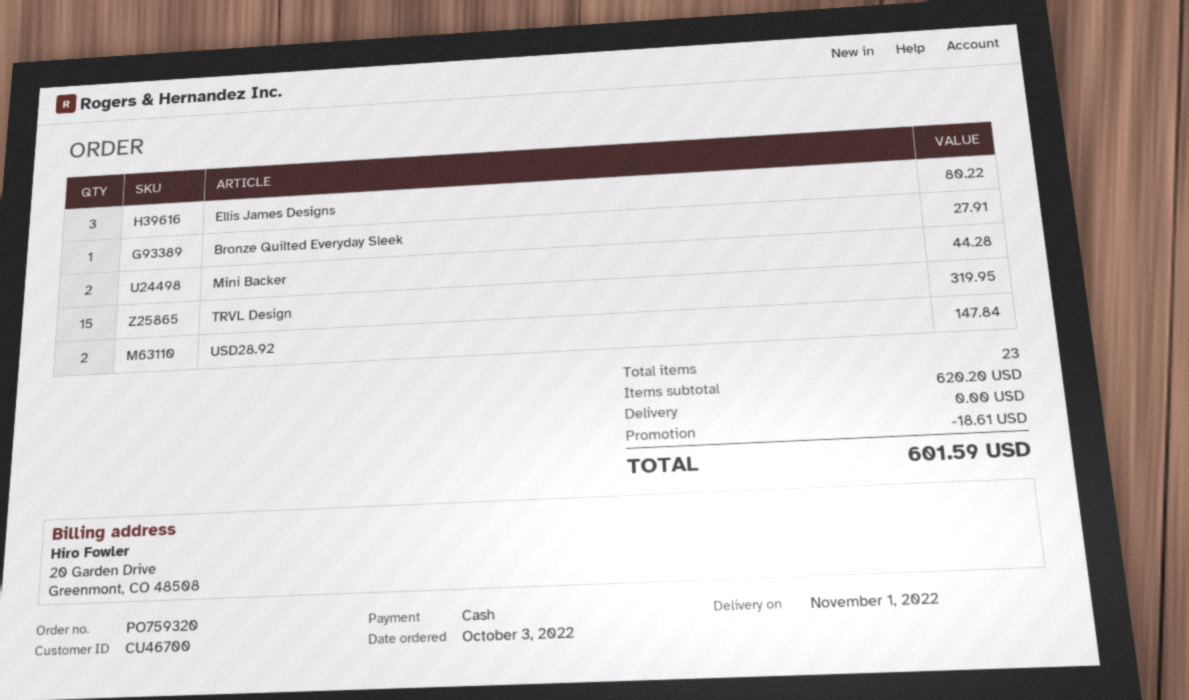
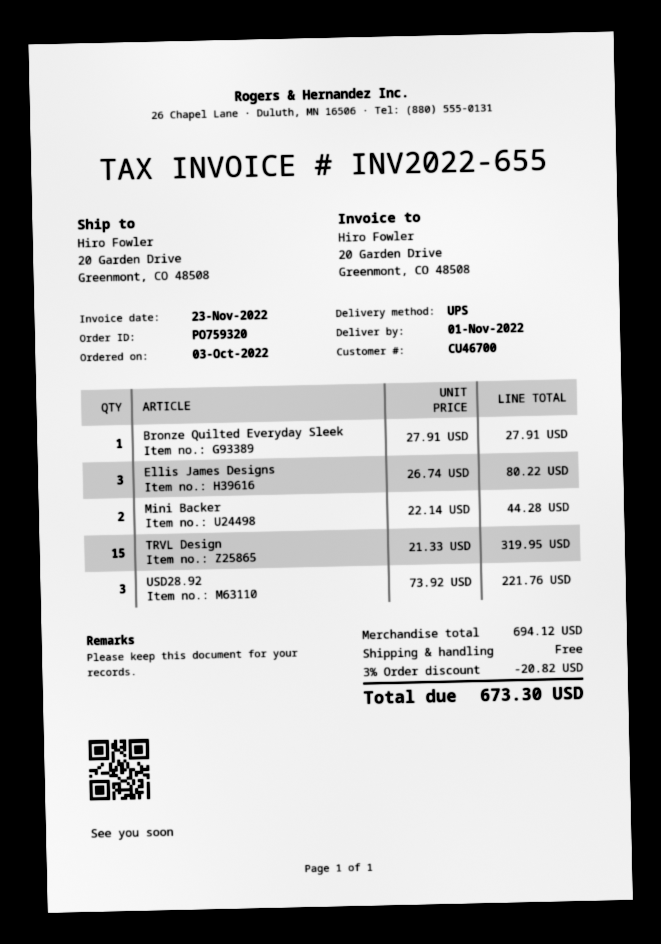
USD28.92: 2 for 147.84 -> 3 for 221.76
subtotal: 620.20 -> 694.12
discount: 18.61 -> 20.82
total: 601.59 -> 673.30

